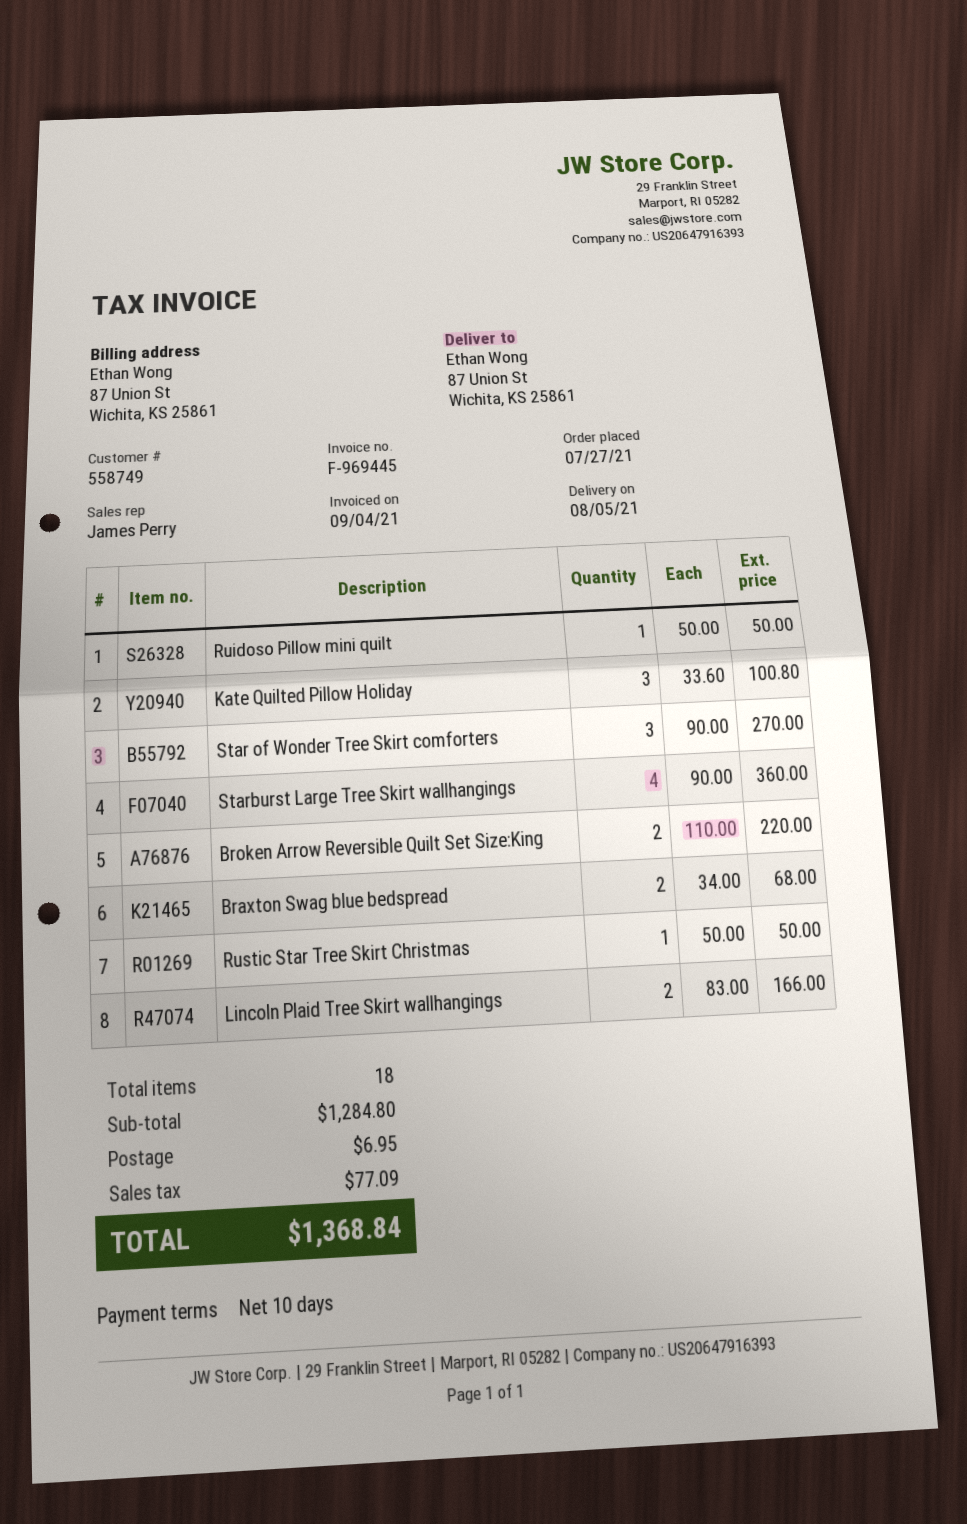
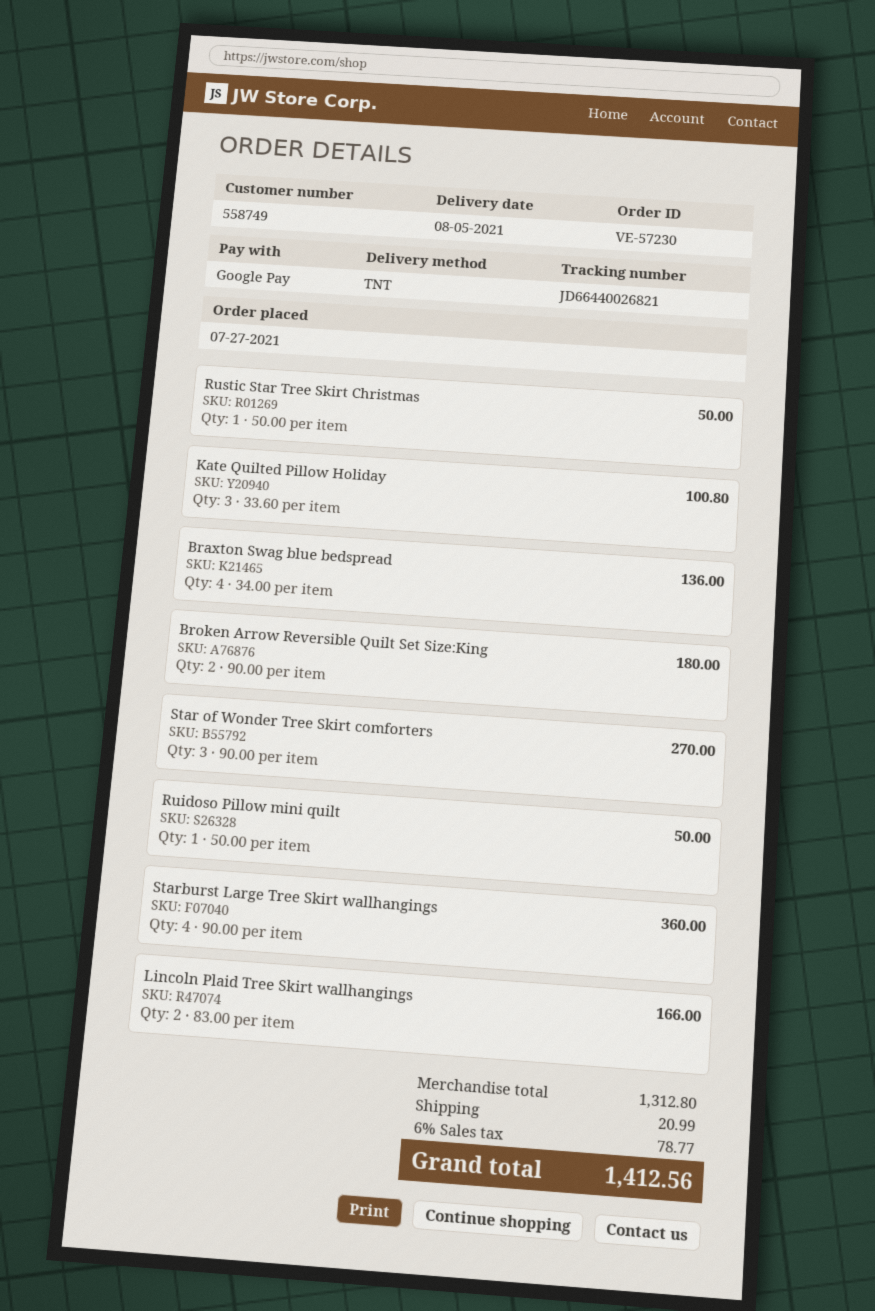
Broken Arrow Reversible Quilt Set Size:King: 2 x 110.00 = 220.00 -> 2 x 90.00 = 180.00
Braxton Swag blue bedspread: 2 x 34.00 = 68.00 -> 4 x 34.00 = 136.00
subtotal: 1284.80 -> 1312.80
shipping: 6.95 -> 20.99
tax: 77.09 -> 78.77
total: 1368.84 -> 1412.56

